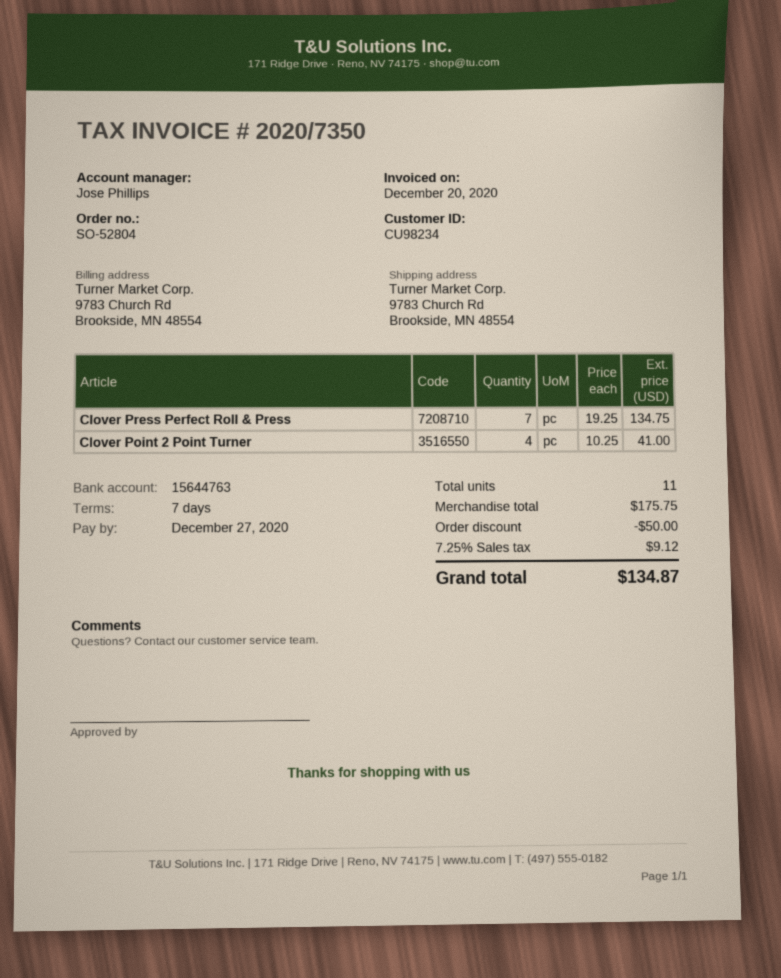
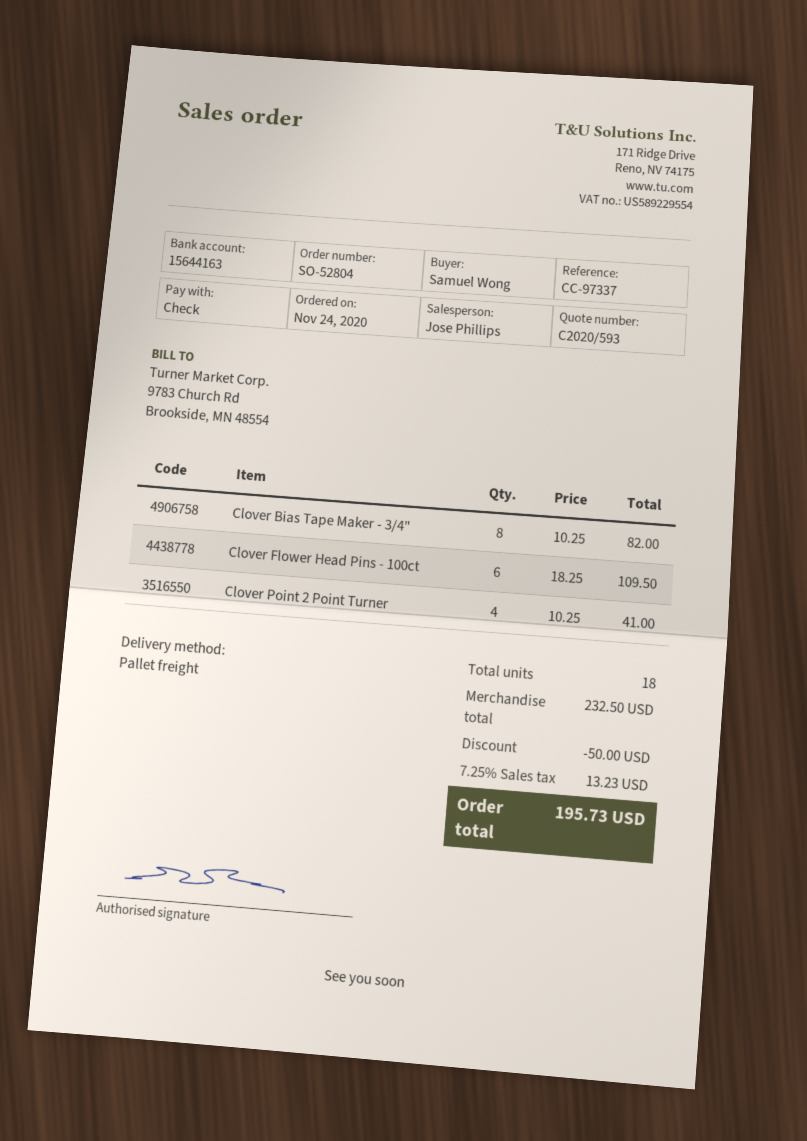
bank account: 15644763 -> 15644163
Clover Press Perfect Roll & Press: 7 x 19.25 = 134.75 -> none
Clover Bias Tape Maker - 3/4": none -> 8 x 10.25 = 82.00
Clover Flower Head Pins - 100ct: none -> 6 x 18.25 = 109.50
total quantity: 11 -> 18
subtotal: 175.75 -> 232.50
tax: 7.25% = 9.12 -> 7.25% = 13.23
total: 134.87 -> 195.73

